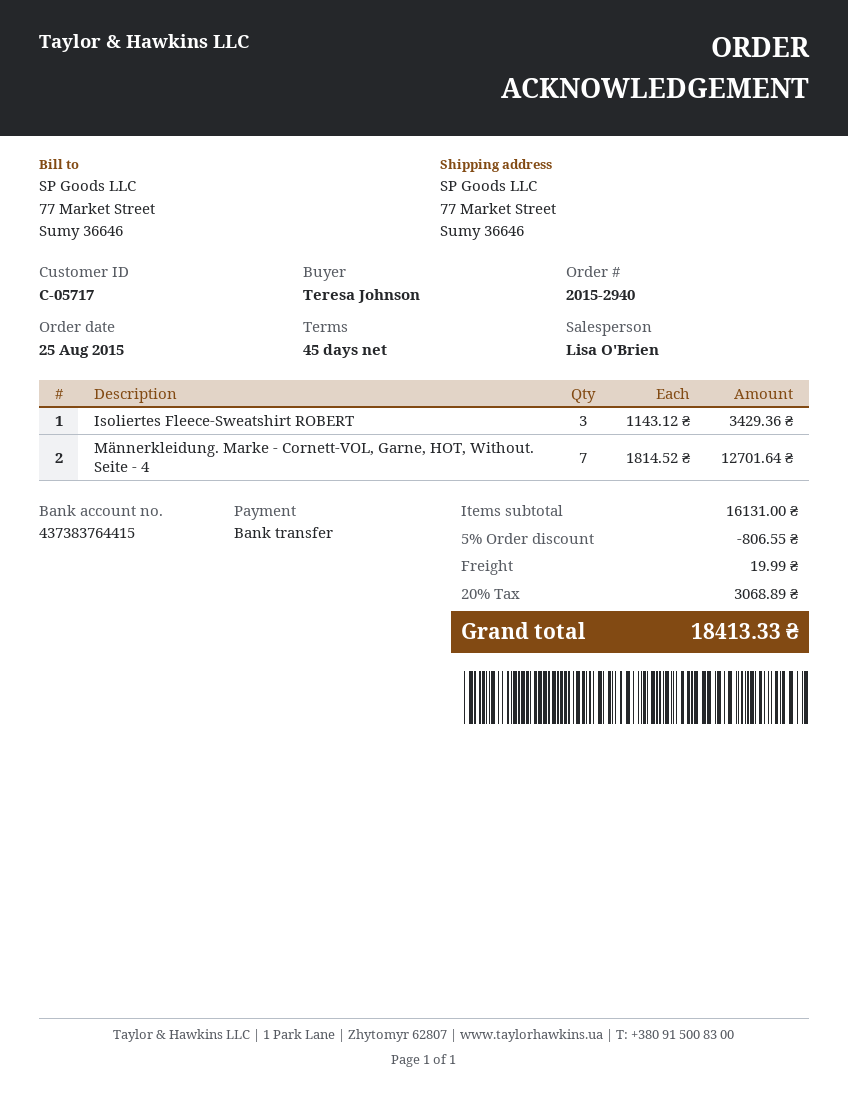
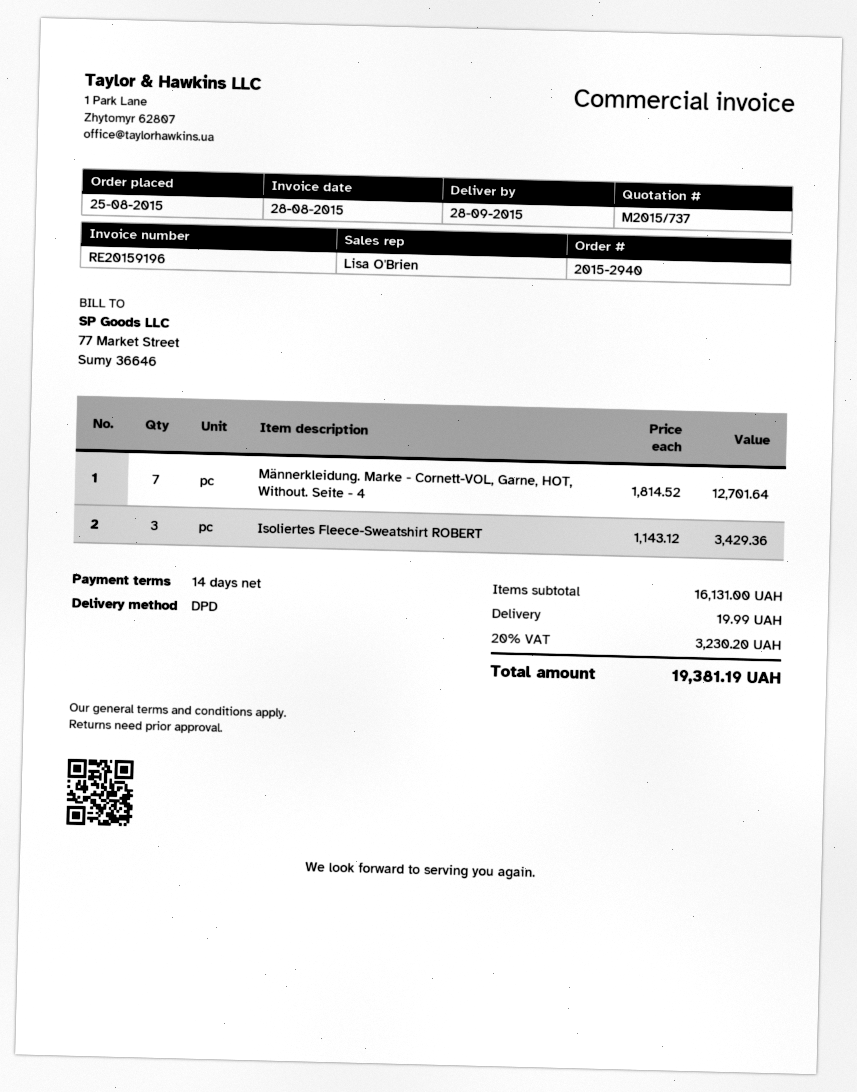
payment terms: 45 days -> 14 days
discount: 5% = 806.55 -> none
tax: 20% = 3068.89 -> 20% = 3230.20
total: 18413.33 -> 19381.19

